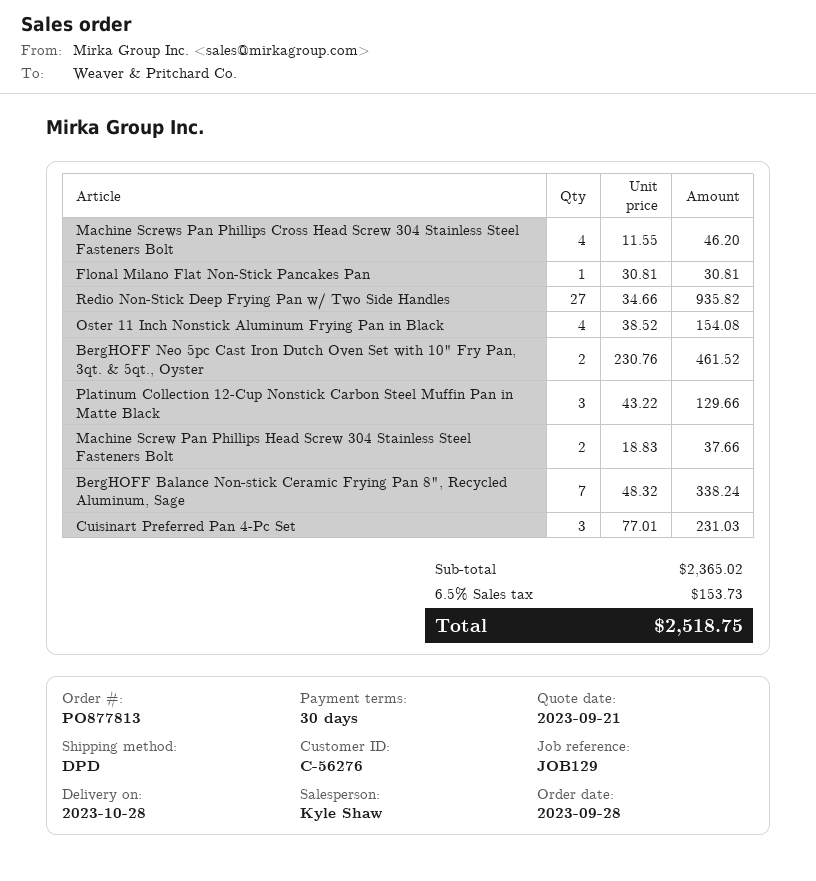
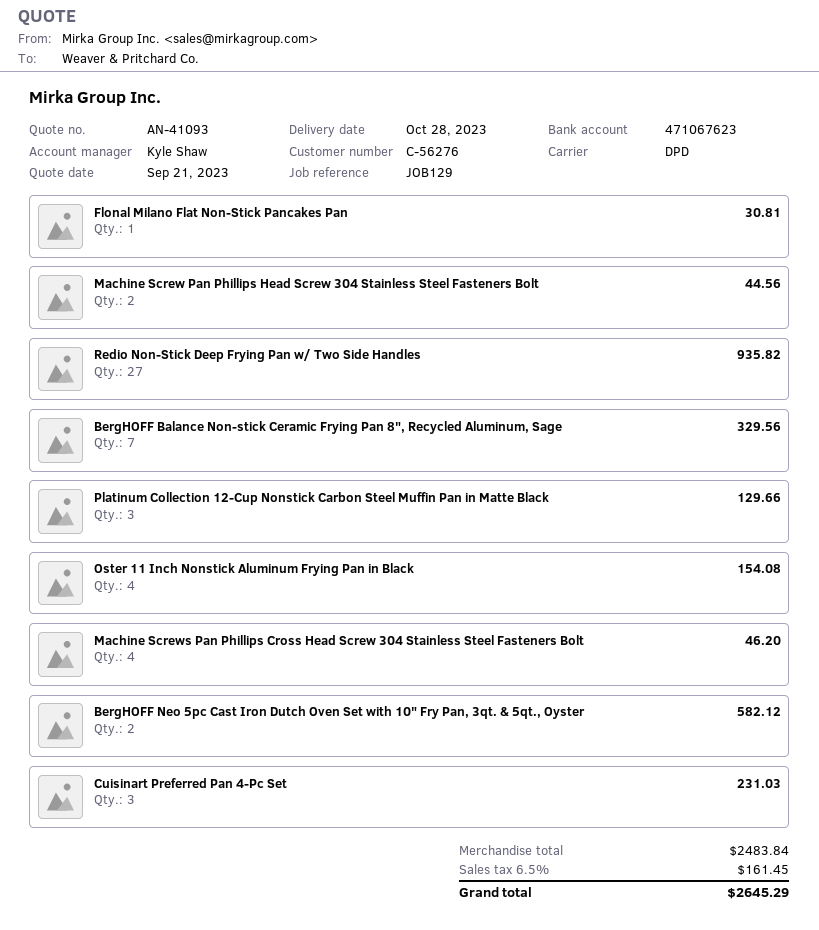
BergHOFF Neo 5pc Cast Iron Dutch Oven Set with 10" Fry Pan, 3qt. & 5qt., Oyster: 2 for 461.52 -> 2 for 582.12
Machine Screw Pan Phillips Head Screw 304 Stainless Steel Fasteners Bolt: 2 for 37.66 -> 2 for 44.56
BergHOFF Balance Non-stick Ceramic Frying Pan 8", Recycled Aluminum, Sage: 7 for 338.24 -> 7 for 329.56
subtotal: 2365.02 -> 2483.84
tax: 6.5% = 153.73 -> 6.5% = 161.45
total: 2518.75 -> 2645.29

